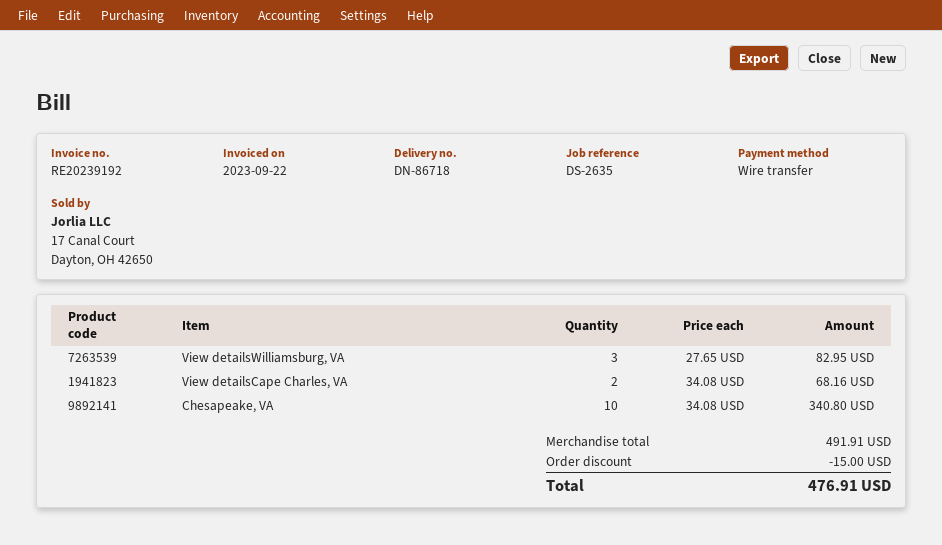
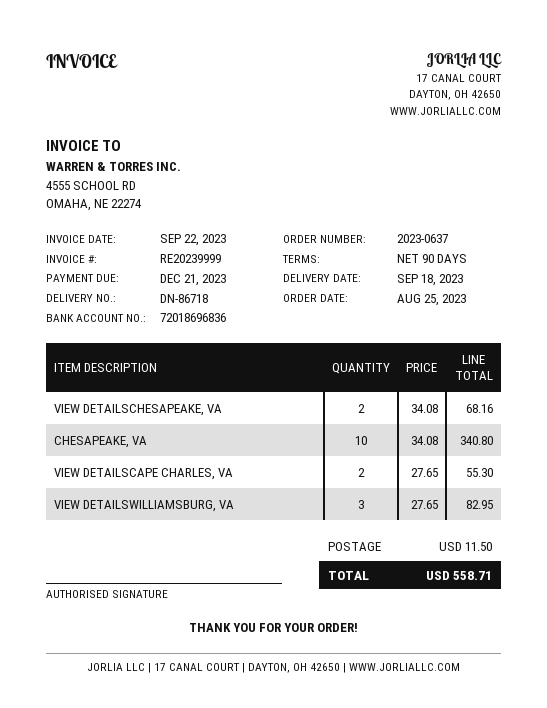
invoice number: RE20239192 -> RE20239999
View detailsCape Charles, VA: 2 x 34.08 = 68.16 -> 2 x 27.65 = 55.30
VIEW DETAILSCHESAPEAKE, VA: none -> 2 x 34.08 = 68.16
discount: 15.00 -> none
shipping: none -> 11.50
total: 476.91 -> 558.71

